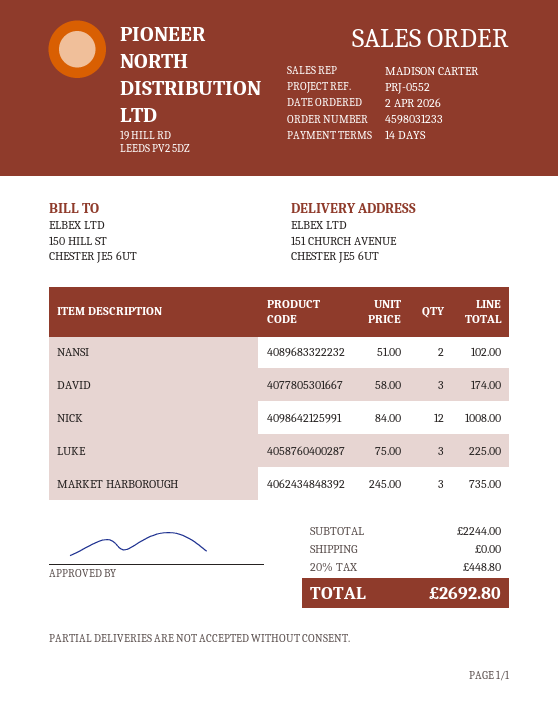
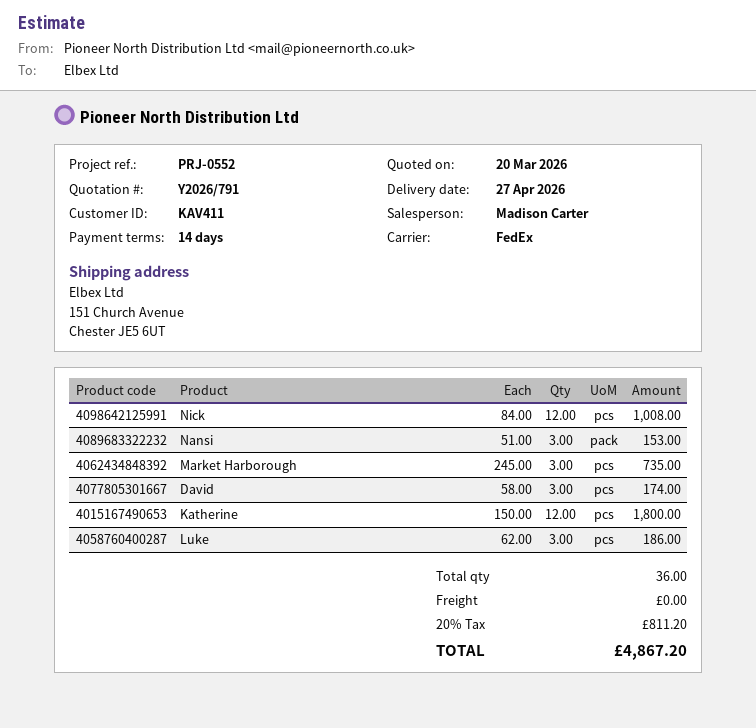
NANSI: 2 x 51.00 = 102.00 -> 3 x 51.00 = 153.00
LUKE: 3 x 75.00 = 225.00 -> 3 x 62.00 = 186.00
Katherine: none -> 12 x 150.00 = 1800.00
tax: 20% = 448.80 -> 20% = 811.20
total: 2692.80 -> 4867.20

